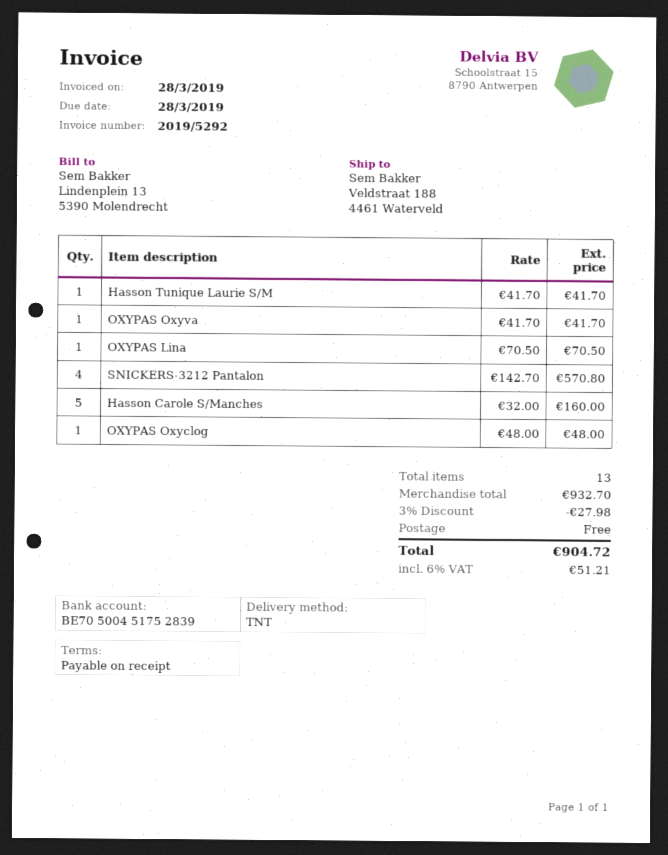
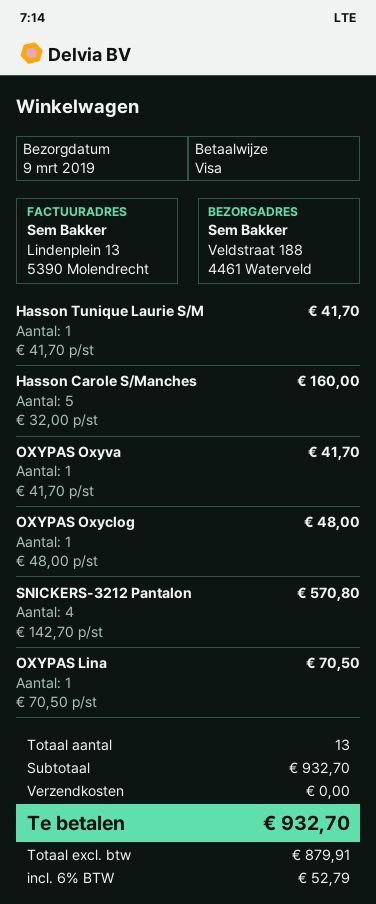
discount: 3% = 27.98 -> none
tax: 6% = 51.21 -> 6% = 52.79
total: 904.72 -> 932.70

